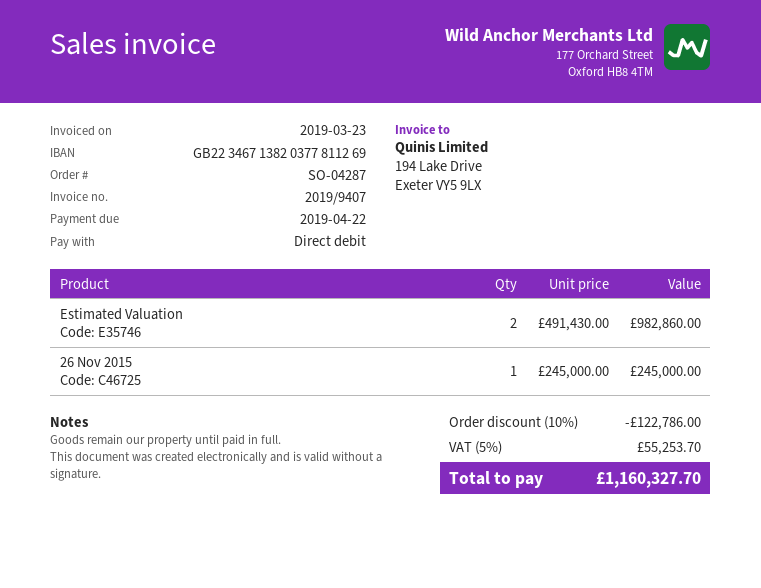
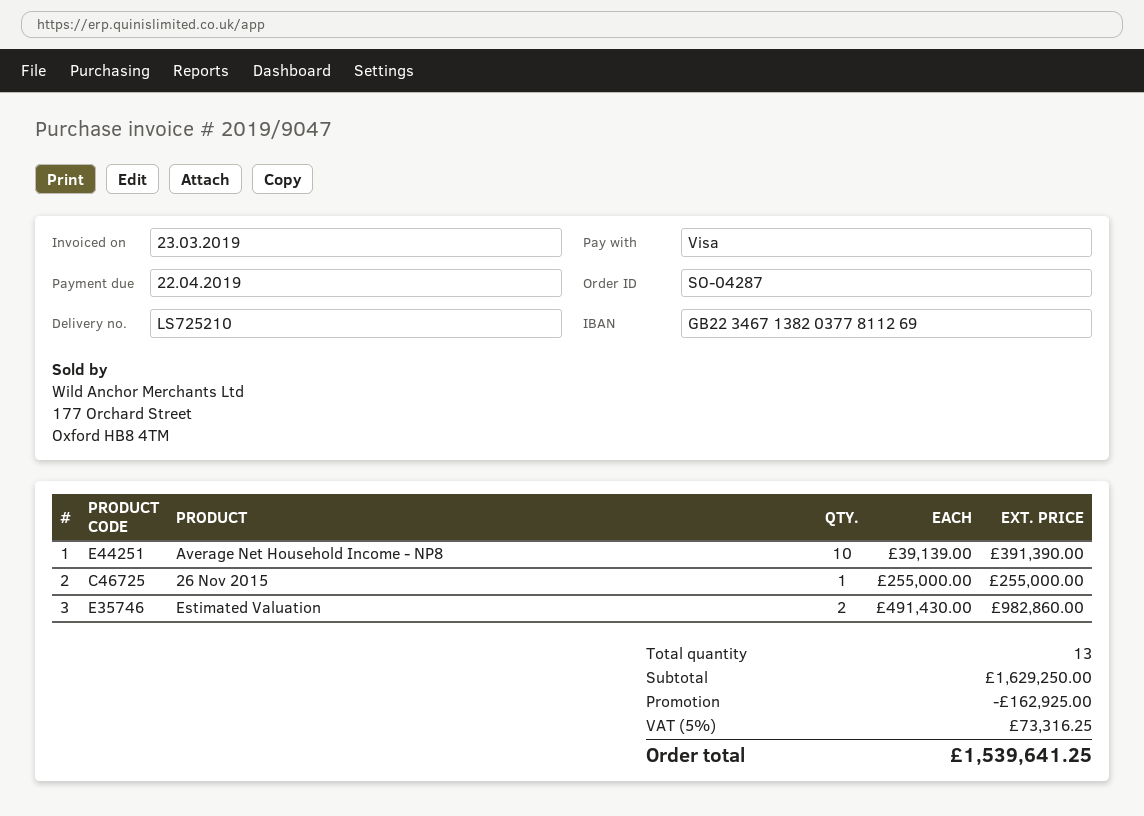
invoice number: 2019/9407 -> 2019/9047
payment method: direct debit -> Visa
26 Nov 2015: 1 x 245000.00 = 245000.00 -> 1 x 255000.00 = 255000.00
Average Net Household Income - NP8: none -> 10 x 39139.00 = 391390.00
discount: 122786.00 -> 162925.00
tax: 5% = 55253.70 -> 5% = 73316.25
total: 1160327.70 -> 1539641.25

